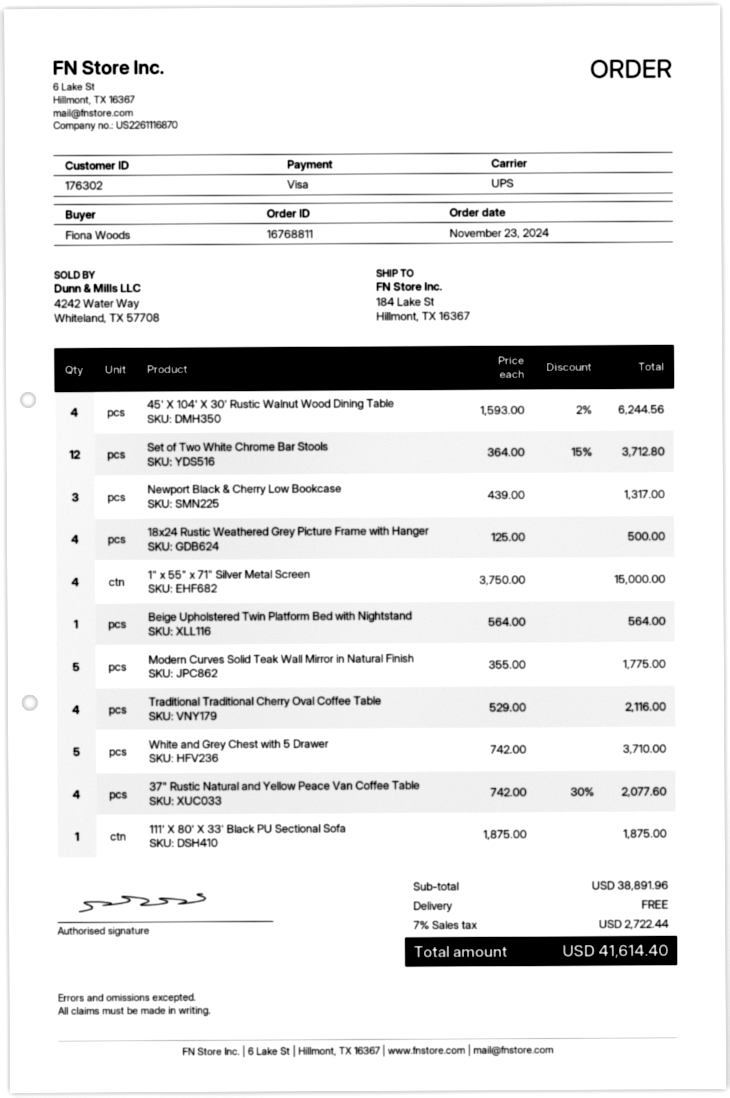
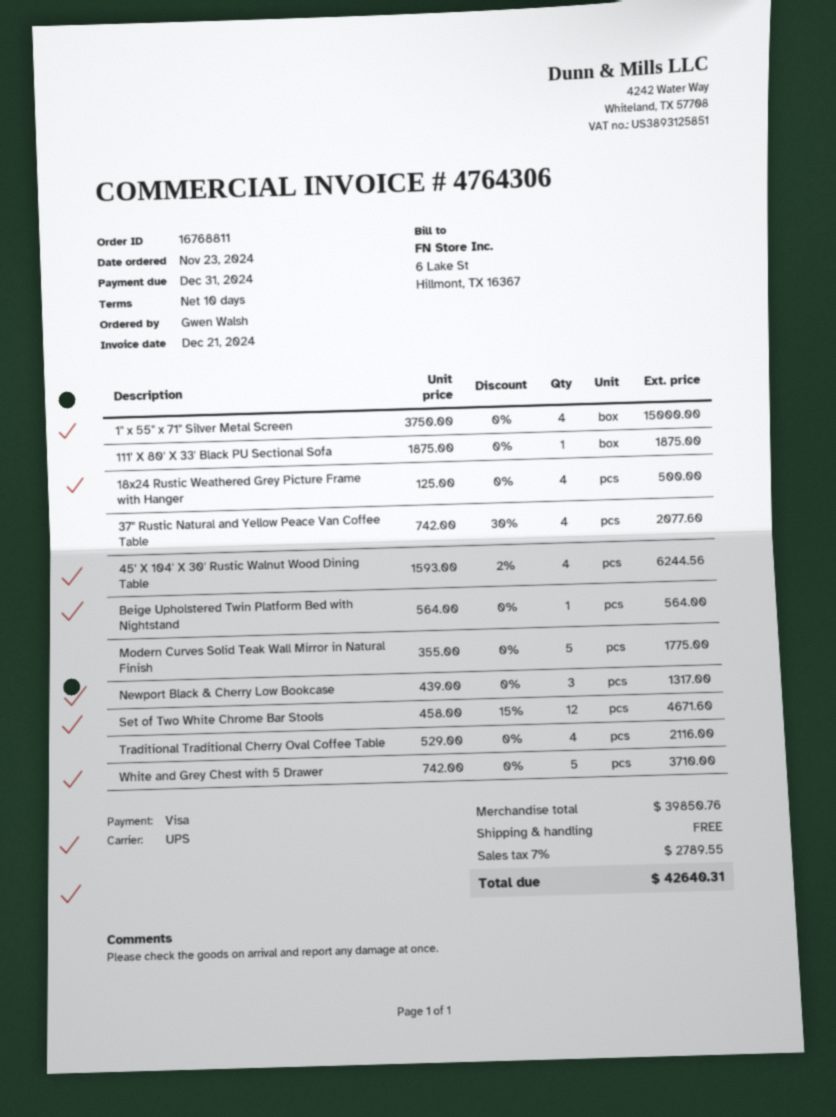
ordered by: Fiona Woods -> Gwen Walsh
Set of Two White Chrome Bar Stools: 12 x 364.00 - 15% = 3712.80 -> 12 x 458.00 - 15% = 4671.60
subtotal: 38891.96 -> 39850.76
tax: 7% = 2722.44 -> 7% = 2789.55
total: 41614.40 -> 42640.31

